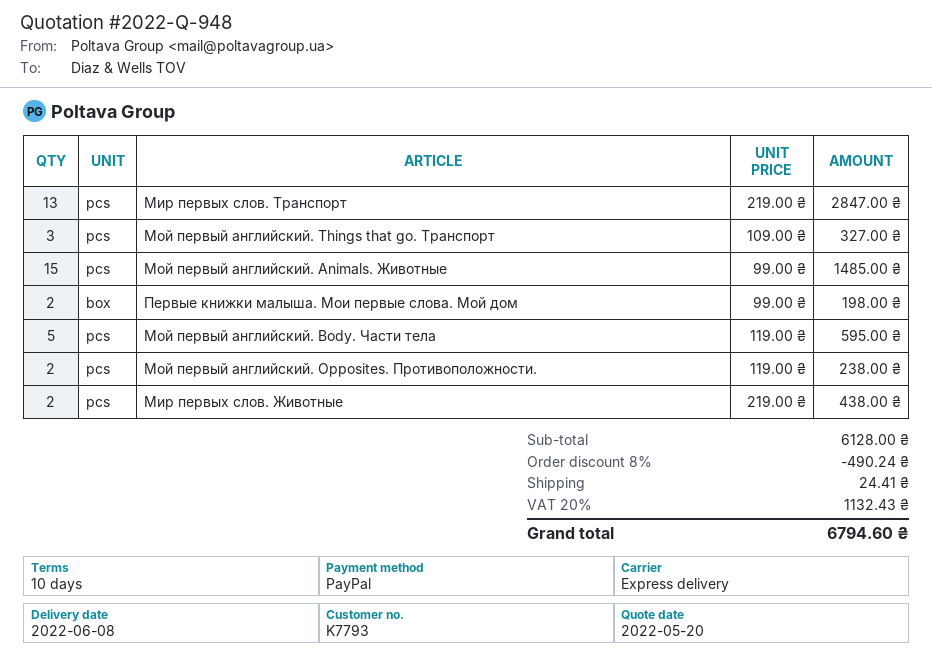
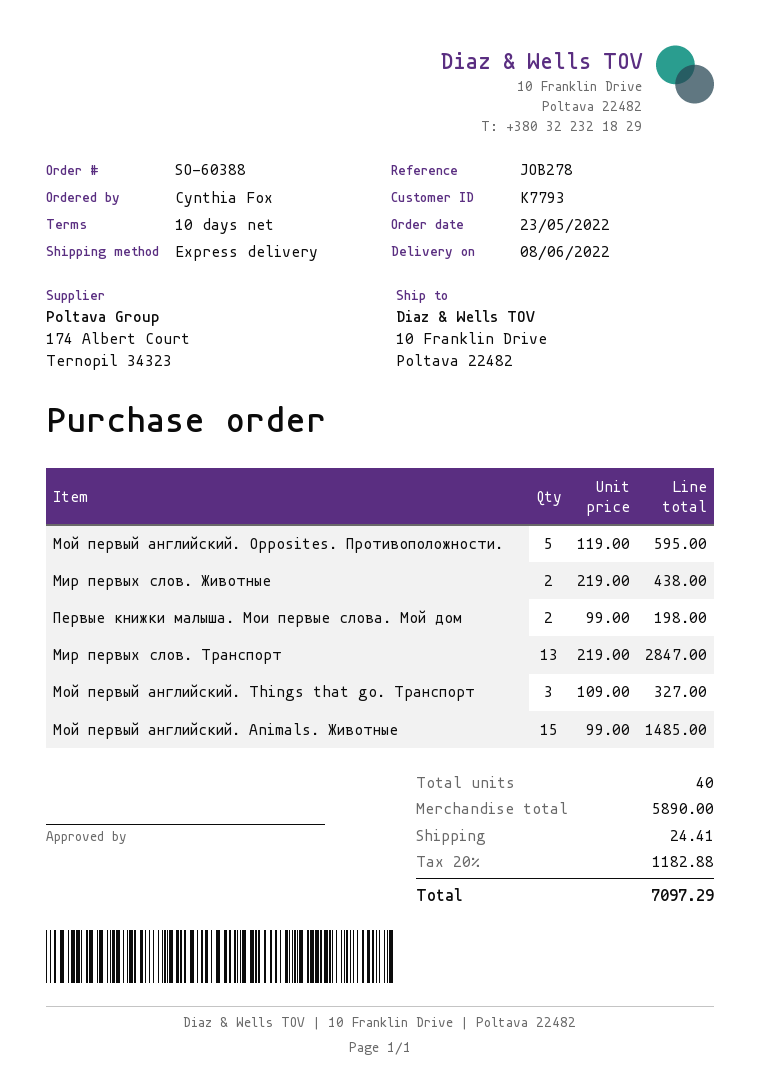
Мой первый английский. Body. Части тела: 5 x 119.00 = 595.00 -> none
Мой первый английский. Opposites. Противоположности.: 2 x 119.00 = 238.00 -> 5 x 119.00 = 595.00
subtotal: 6128.00 -> 5890.00
discount: 8% = 490.24 -> none
tax: 20% = 1132.43 -> 20% = 1182.88
total: 6794.60 -> 7097.29

